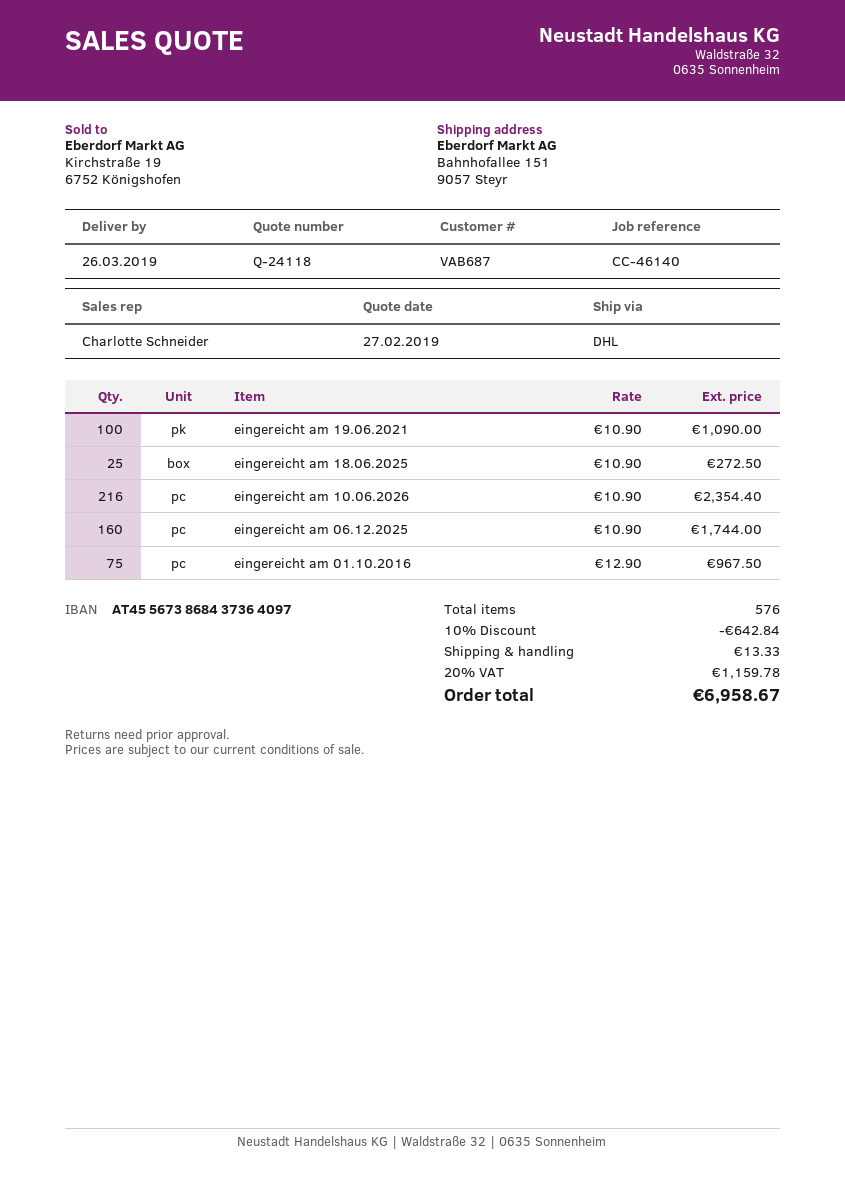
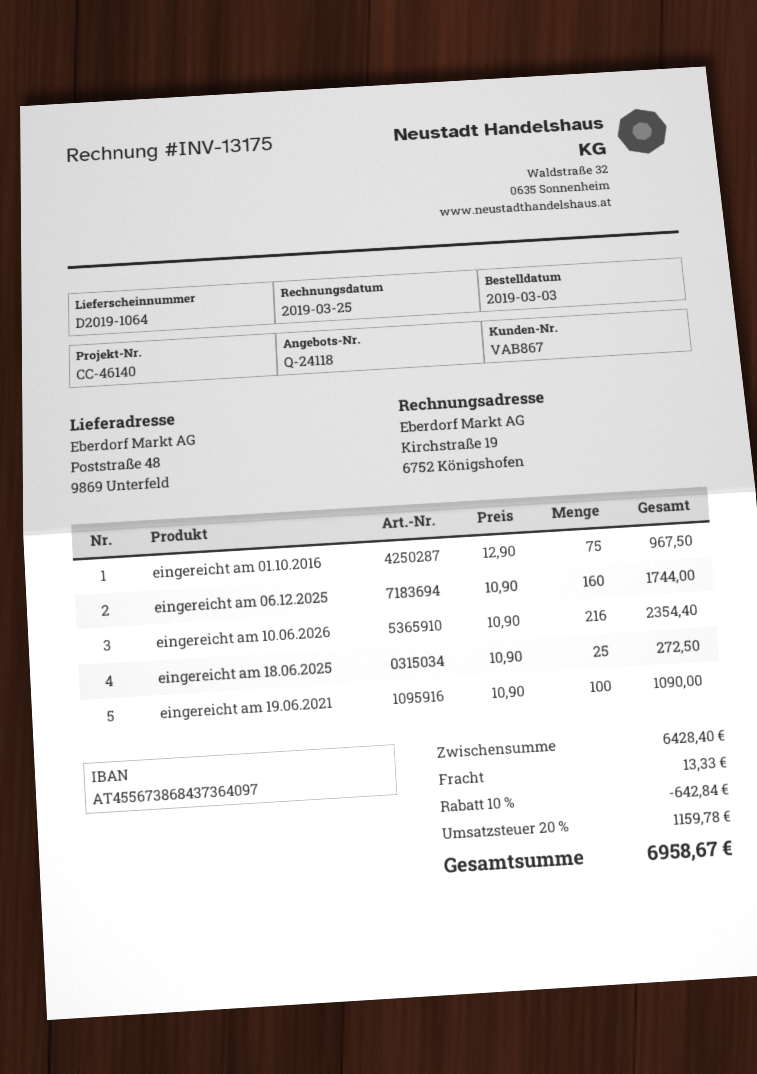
customer number: VAB687 -> VAB867
ship to: Bahnhofallee 151, 9057 Steyr -> Poststraße 48, 9869 Unterfeld

